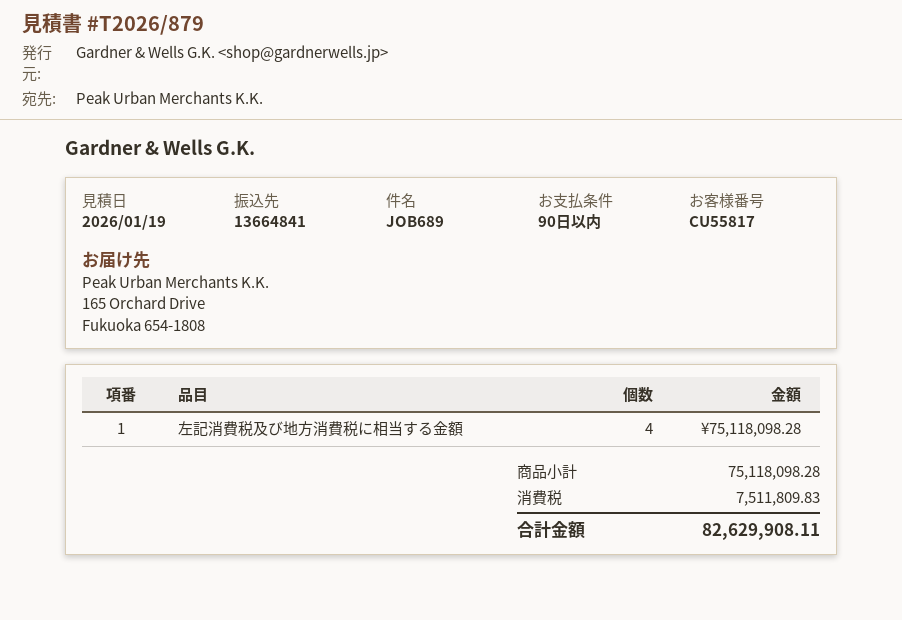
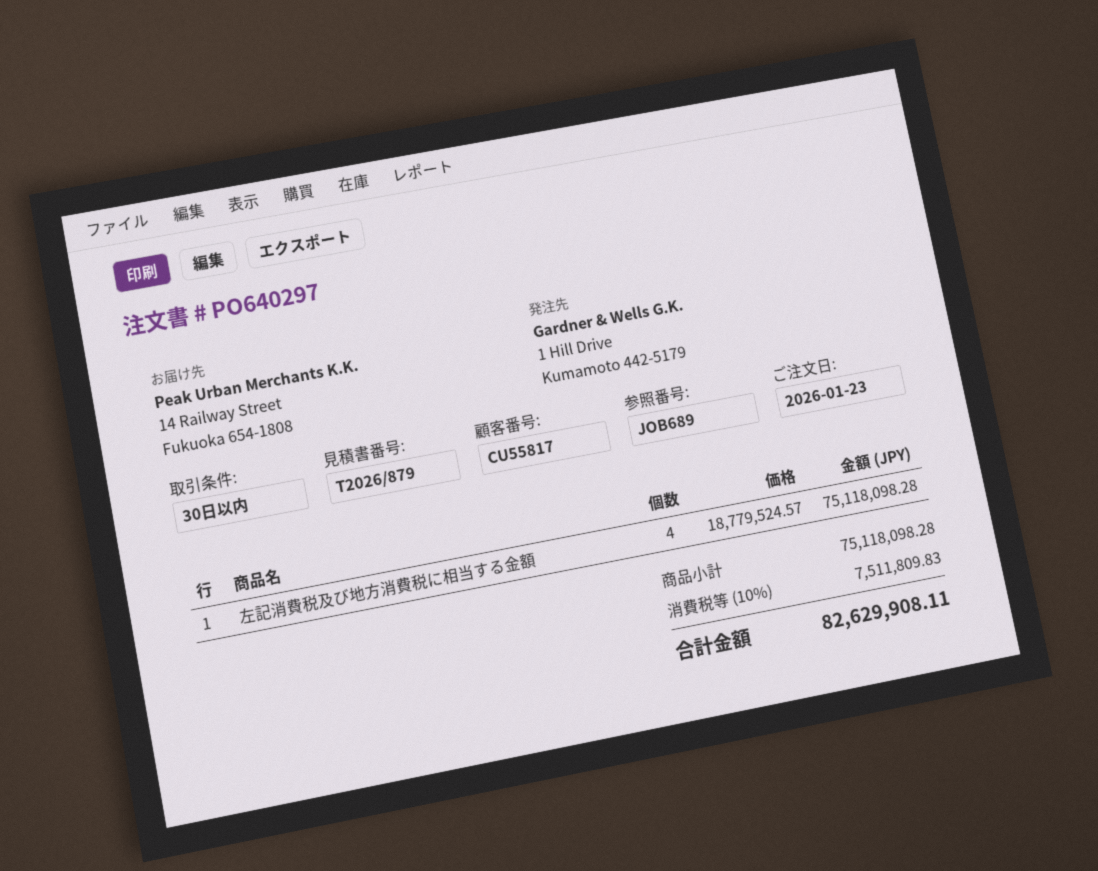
payment terms: 90 days -> 30 days
ship to: 165 Orchard Drive, Fukuoka 654-1808 -> 14 Railway Street, Fukuoka 654-1808

